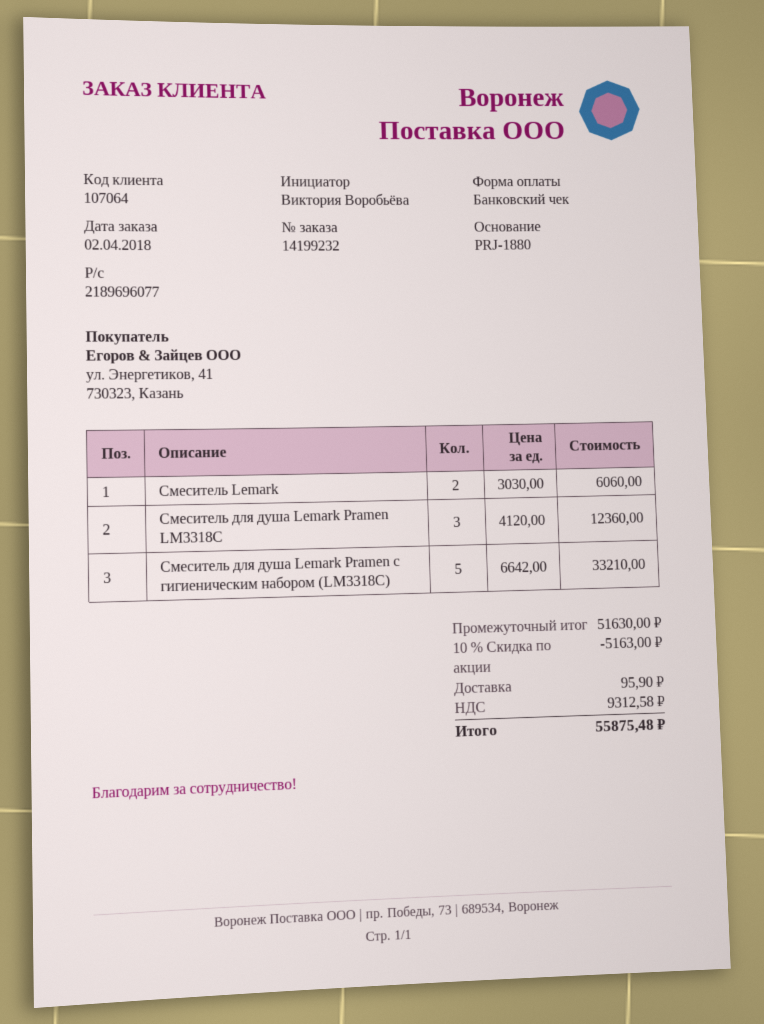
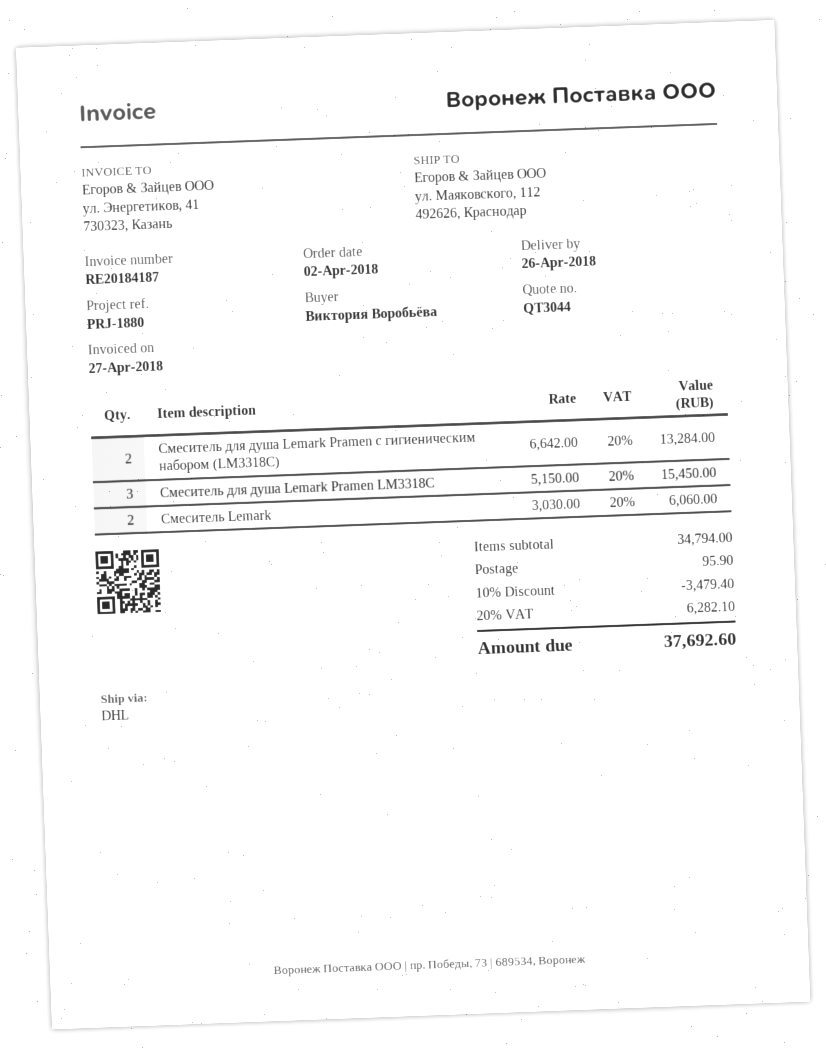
Смеситель для душа Lemark Pramen LM3318C: 3 x 4120.00 = 12360.00 -> 3 x 5150.00 = 15450.00
Смеситель для душа Lemark Pramen с гигиеническим набором (LM3318C): 5 x 6642.00 = 33210.00 -> 2 x 6642.00 = 13284.00
subtotal: 51630.00 -> 34794.00
discount: 10% = 5163.00 -> 10% = 3479.40
tax: 9312.58 -> 6282.10
total: 55875.48 -> 37692.60

